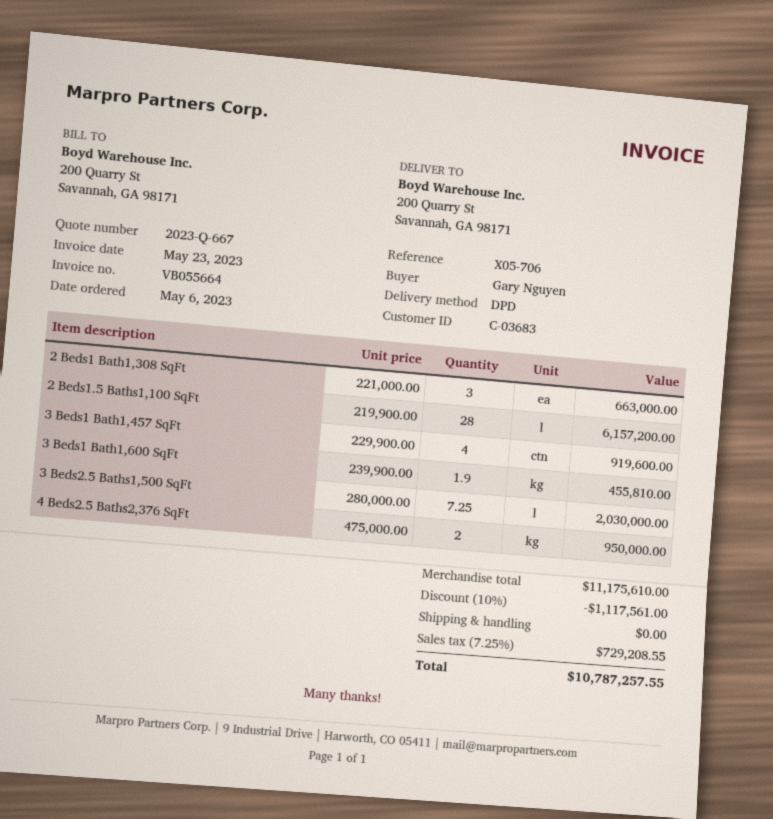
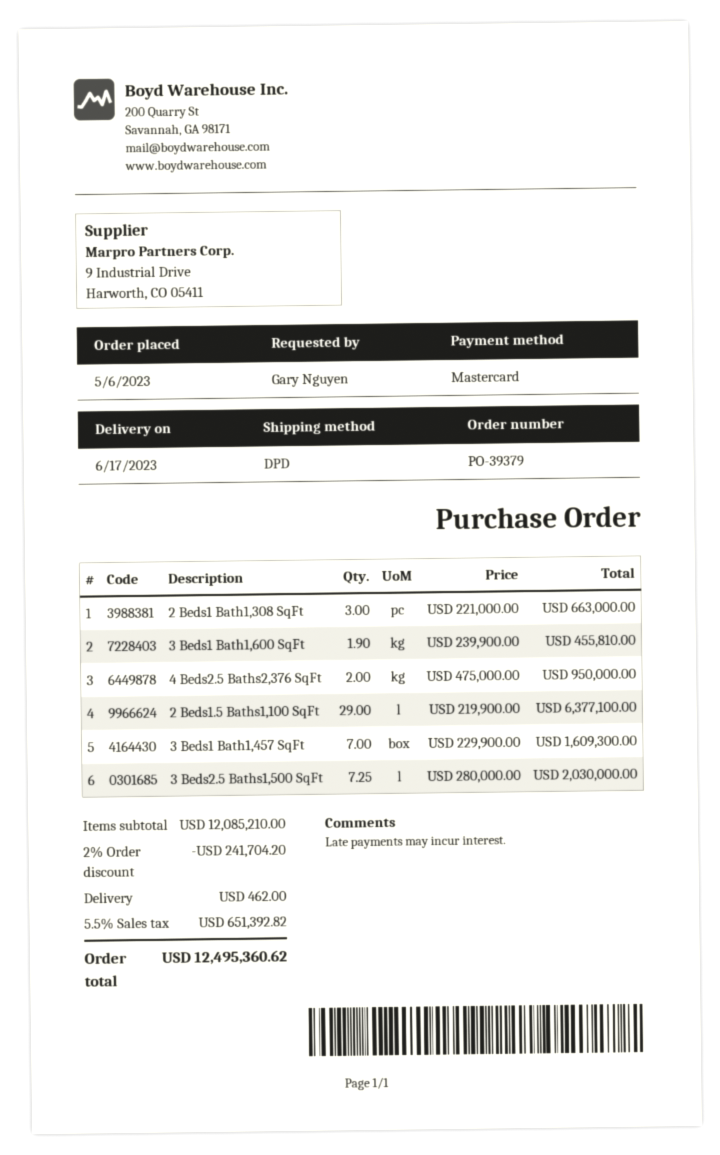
2 Beds1.5 Baths1,100 SqFt: 28 x 219900.00 = 6157200.00 -> 29 x 219900.00 = 6377100.00
3 Beds1 Bath1,457 SqFt: 4 x 229900.00 = 919600.00 -> 7 x 229900.00 = 1609300.00
subtotal: 11175610.00 -> 12085210.00
discount: 10% = 1117561.00 -> 2% = 241704.20
shipping: 0.00 -> 462.00
tax: 7.25% = 729208.55 -> 5.5% = 651392.82
total: 10787257.55 -> 12495360.62

